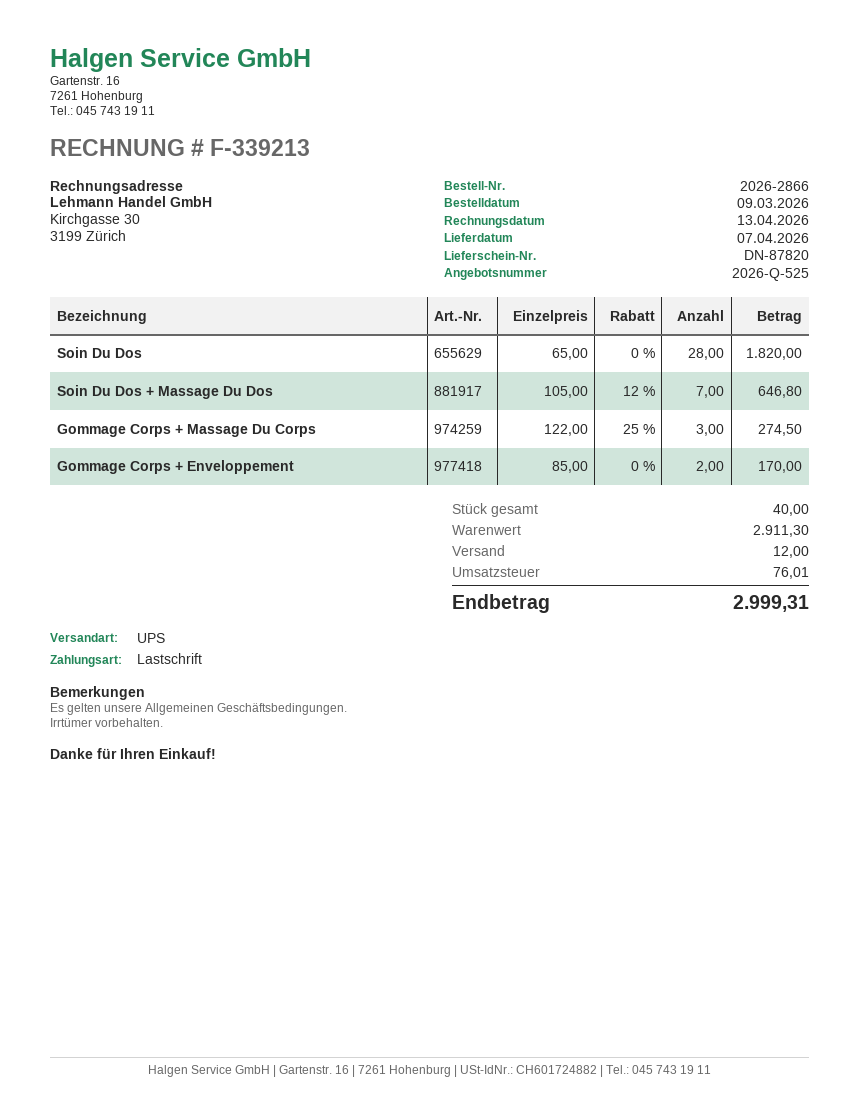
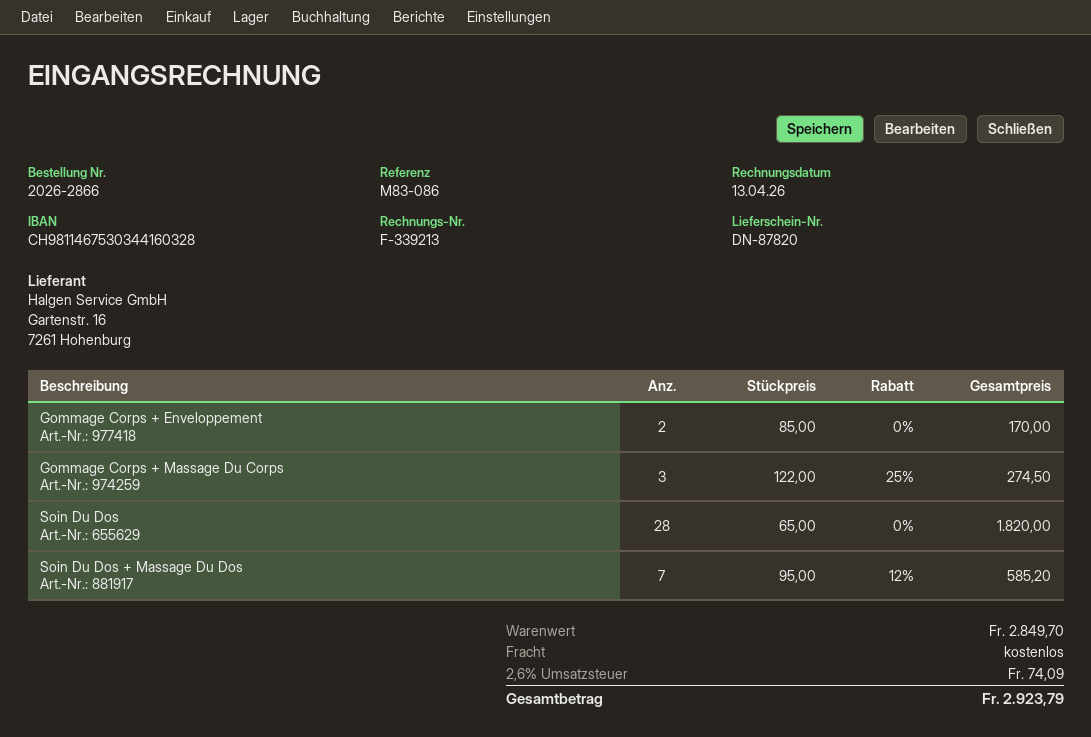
Soin Du Dos + Massage Du Dos: 7 x 105.00 - 12% = 646.80 -> 7 x 95.00 - 12% = 585.20
subtotal: 2911.30 -> 2849.70
shipping: 12.00 -> 0.00
tax: 76.01 -> 74.09
total: 2999.31 -> 2923.79

